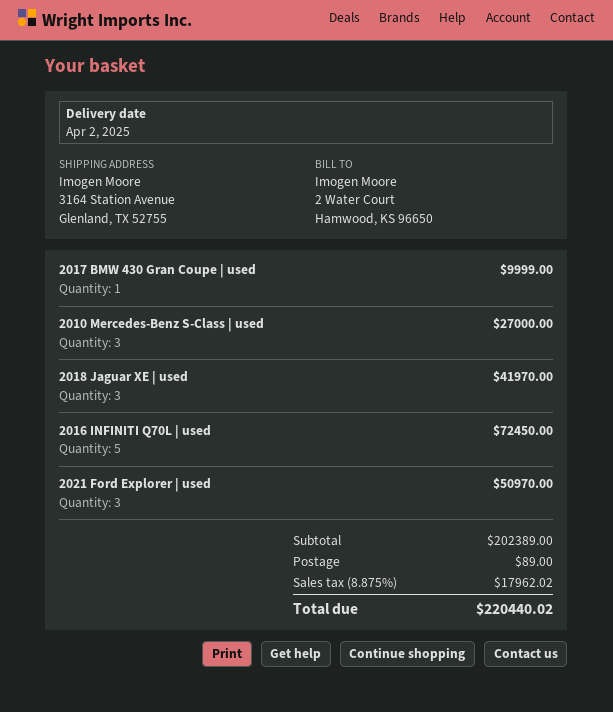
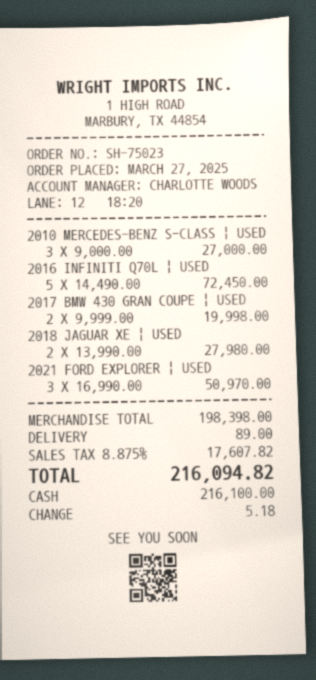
2017 BMW 430 Gran Coupe | used: 1 for 9999.00 -> 2 for 19998.00
2018 Jaguar XE | used: 3 for 41970.00 -> 2 for 27980.00
subtotal: 202389.00 -> 198398.00
tax: 8.875% = 17962.02 -> 8.875% = 17607.82
total: 220440.02 -> 216094.82

